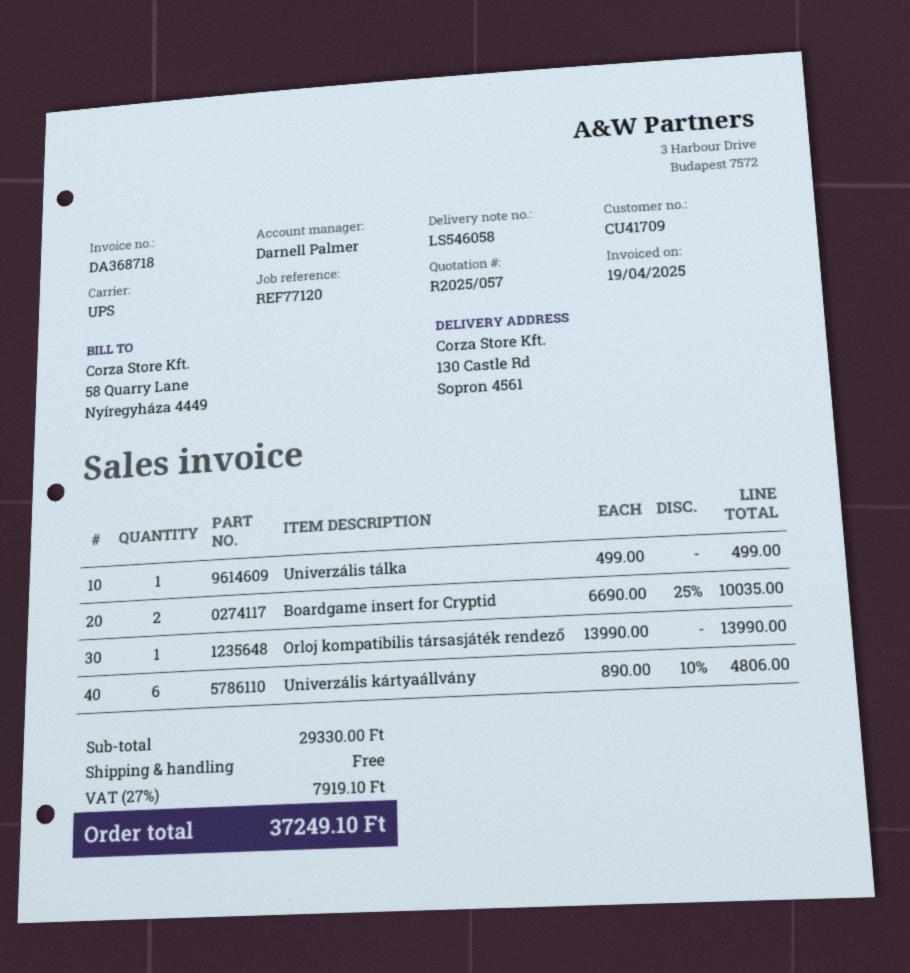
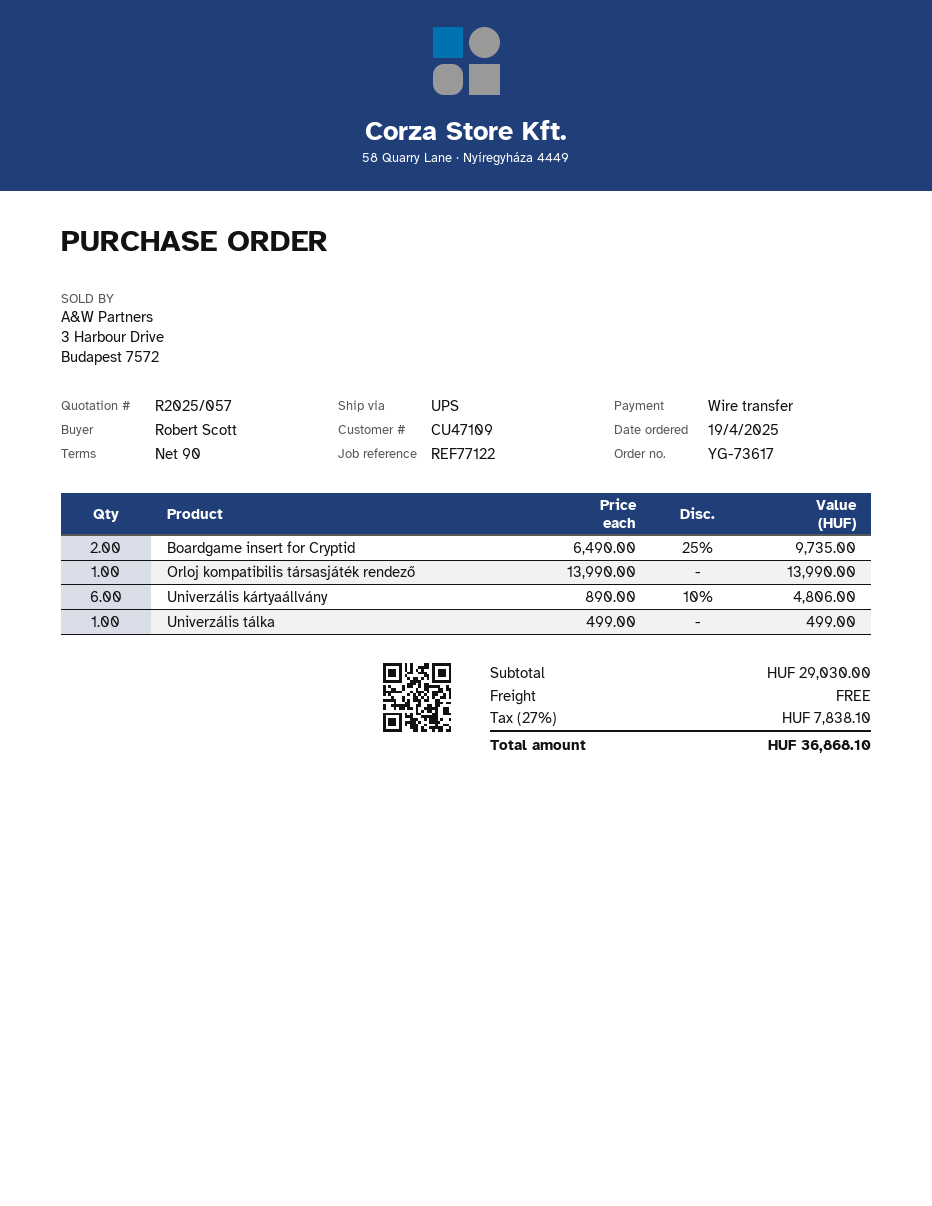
customer number: CU41709 -> CU47109
reference: REF77120 -> REF77122
Boardgame insert for Cryptid: 2 x 6690.00 - 25% = 10035.00 -> 2 x 6490.00 - 25% = 9735.00
subtotal: 29330.00 -> 29030.00
tax: 27% = 7919.10 -> 27% = 7838.10
total: 37249.10 -> 36868.10

